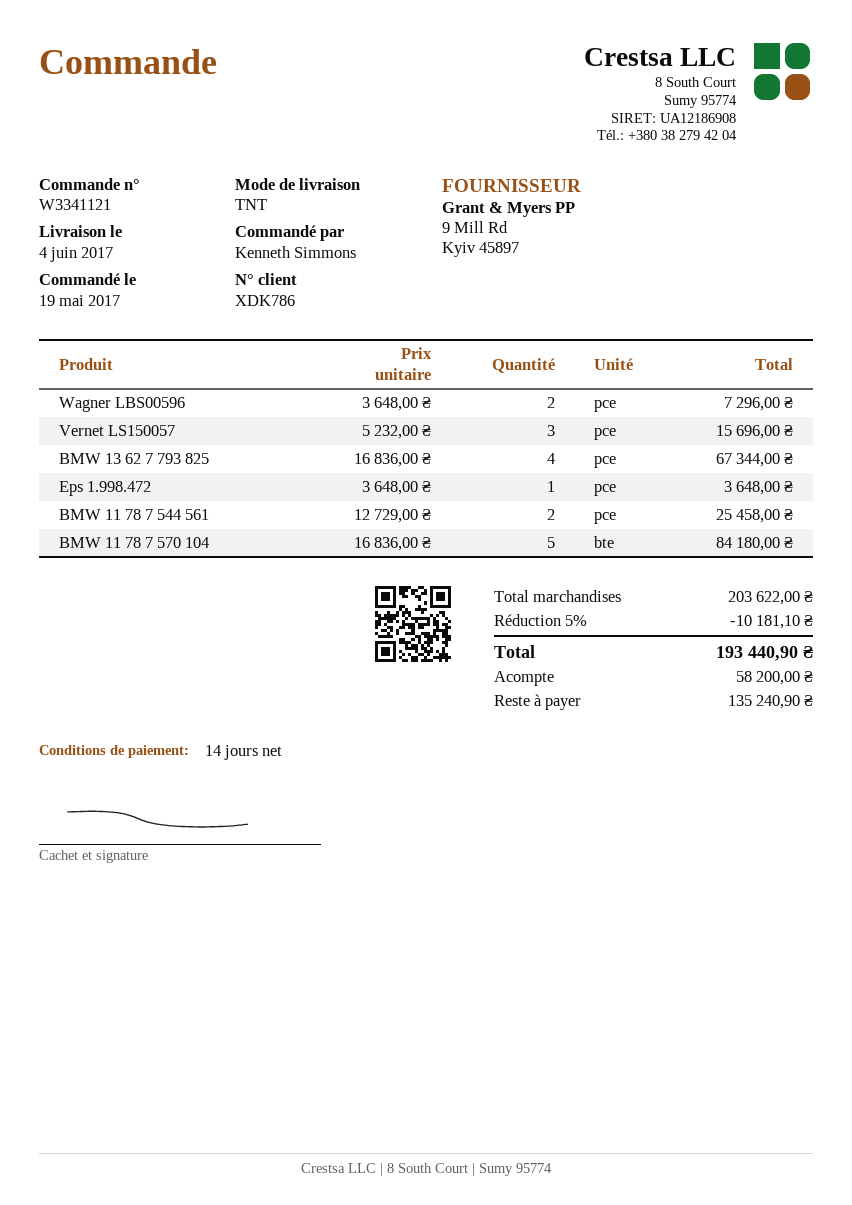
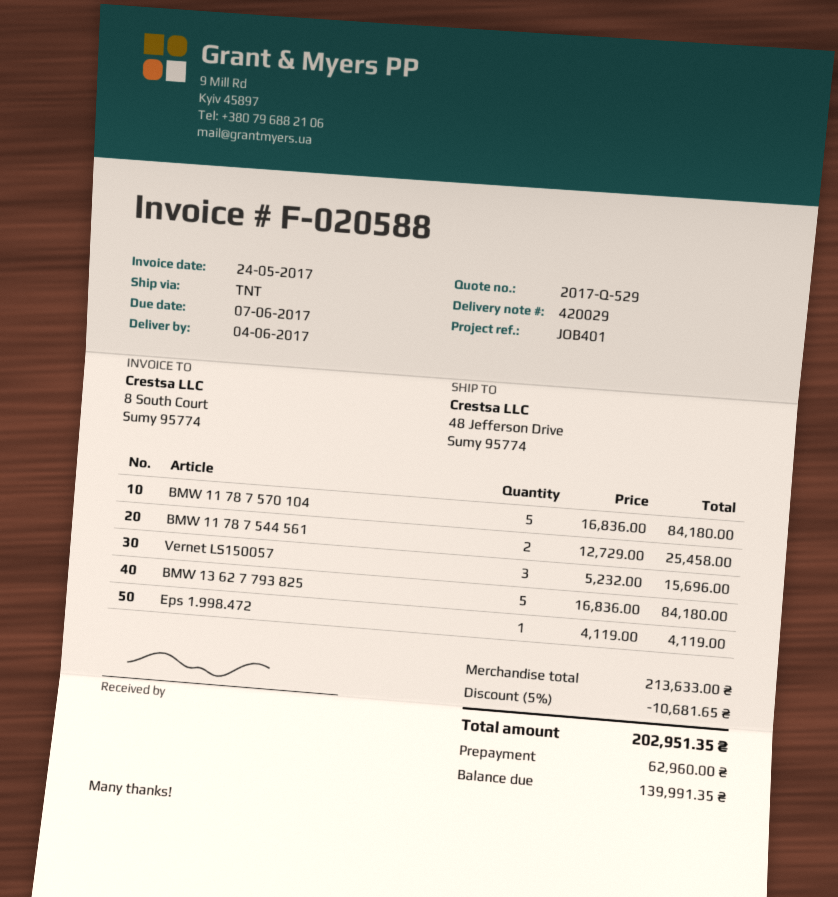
Wagner LBS00596: 2 x 3648.00 = 7296.00 -> none
BMW 13 62 7 793 825: 4 x 16836.00 = 67344.00 -> 5 x 16836.00 = 84180.00
Eps 1.998.472: 1 x 3648.00 = 3648.00 -> 1 x 4119.00 = 4119.00
subtotal: 203622.00 -> 213633.00
discount: 5% = 10181.10 -> 5% = 10681.65
total: 193440.90 -> 202951.35
deposit: 58200.00 -> 62960.00
balance: 135240.90 -> 139991.35

